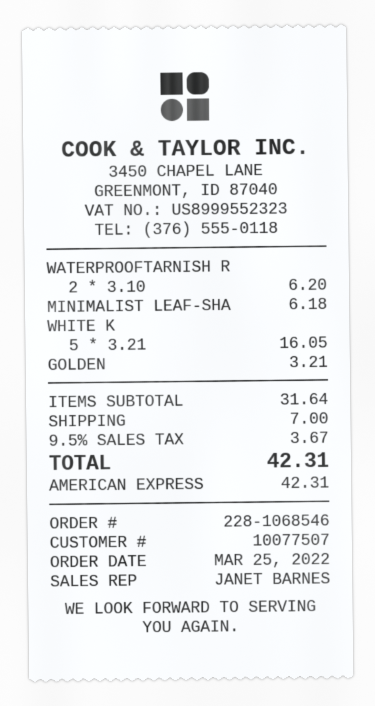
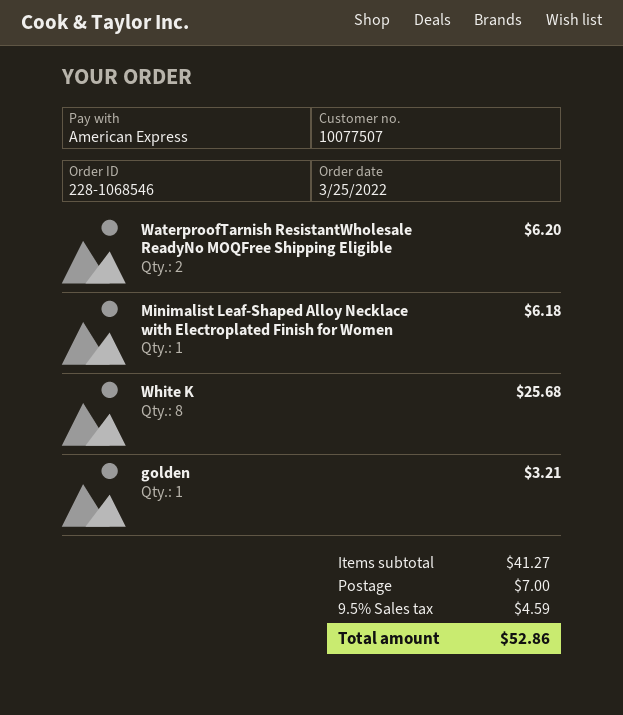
WHITE K: 5 for 16.05 -> 8 for 25.68
subtotal: 31.64 -> 41.27
tax: 9.5% = 3.67 -> 9.5% = 4.59
total: 42.31 -> 52.86

